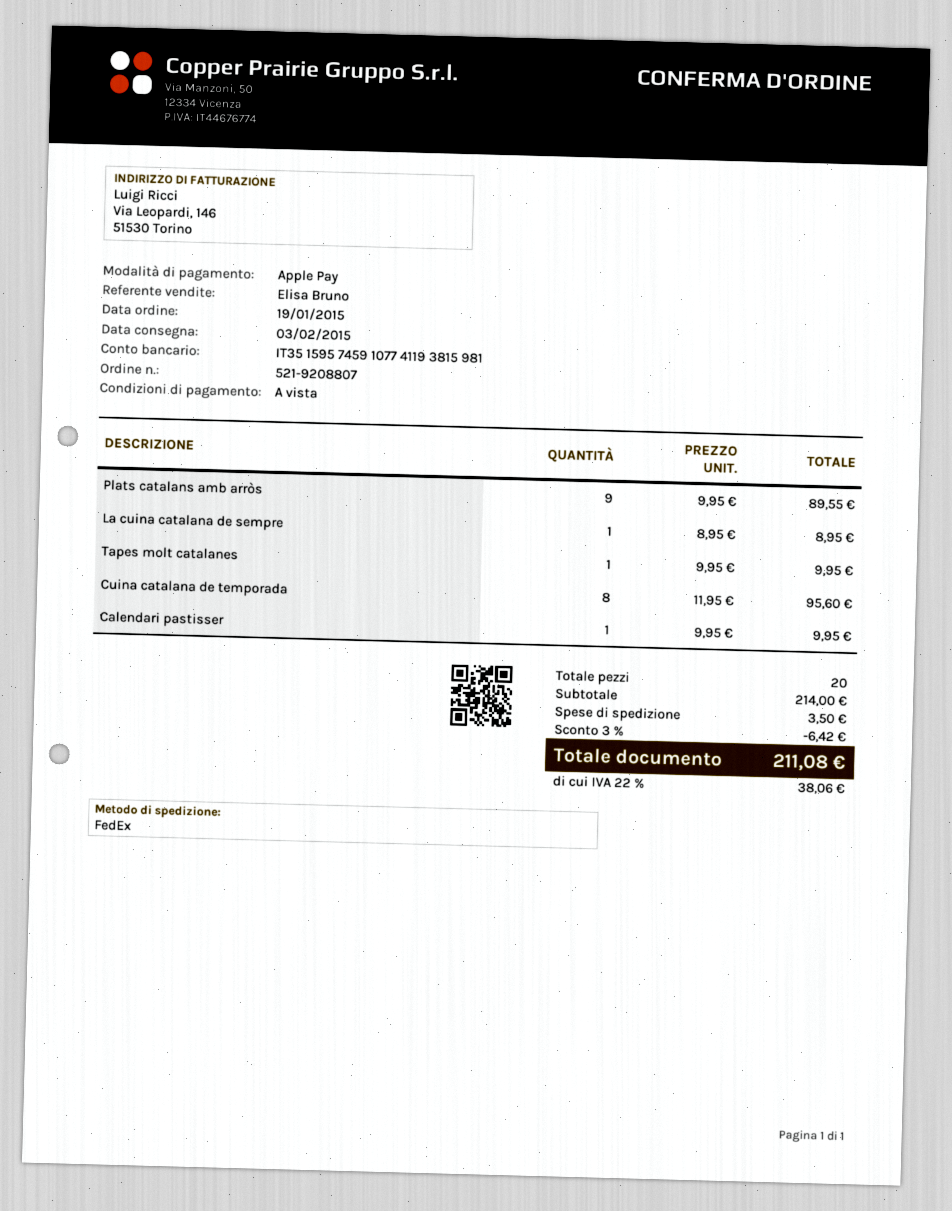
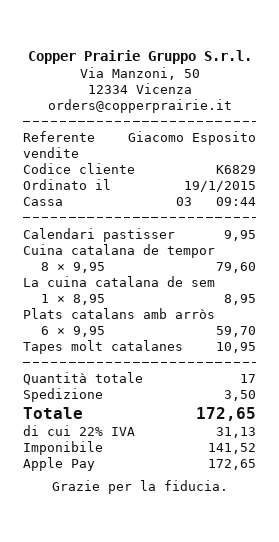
sales rep: Elisa Bruno -> Giacomo Esposito
Plats catalans amb arròs: 9 x 9.95 = 89.55 -> 6 x 9.95 = 59.70
Tapes molt catalanes: 1 x 9.95 = 9.95 -> 1 x 10.95 = 10.95
Cuina catalana de temporada: 8 x 11.95 = 95.60 -> 8 x 9.95 = 79.60
total quantity: 20 -> 17
discount: 3% = 6.42 -> none
tax: 22% = 38.06 -> 22% = 31.13
total: 211.08 -> 172.65

